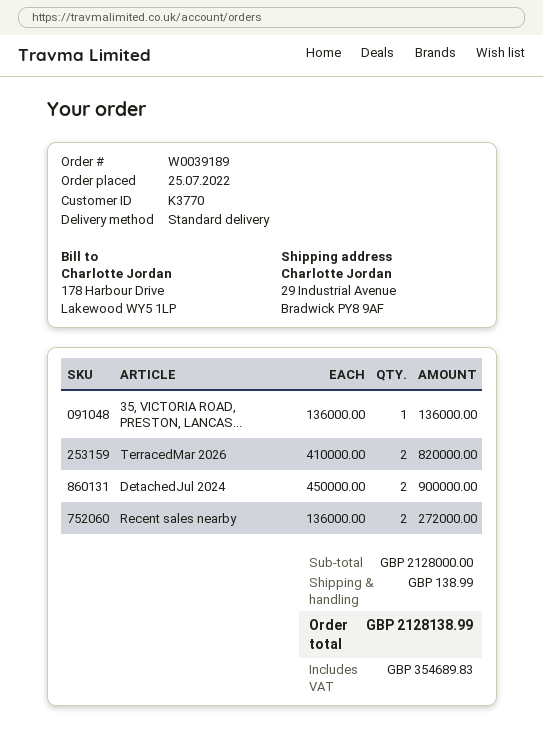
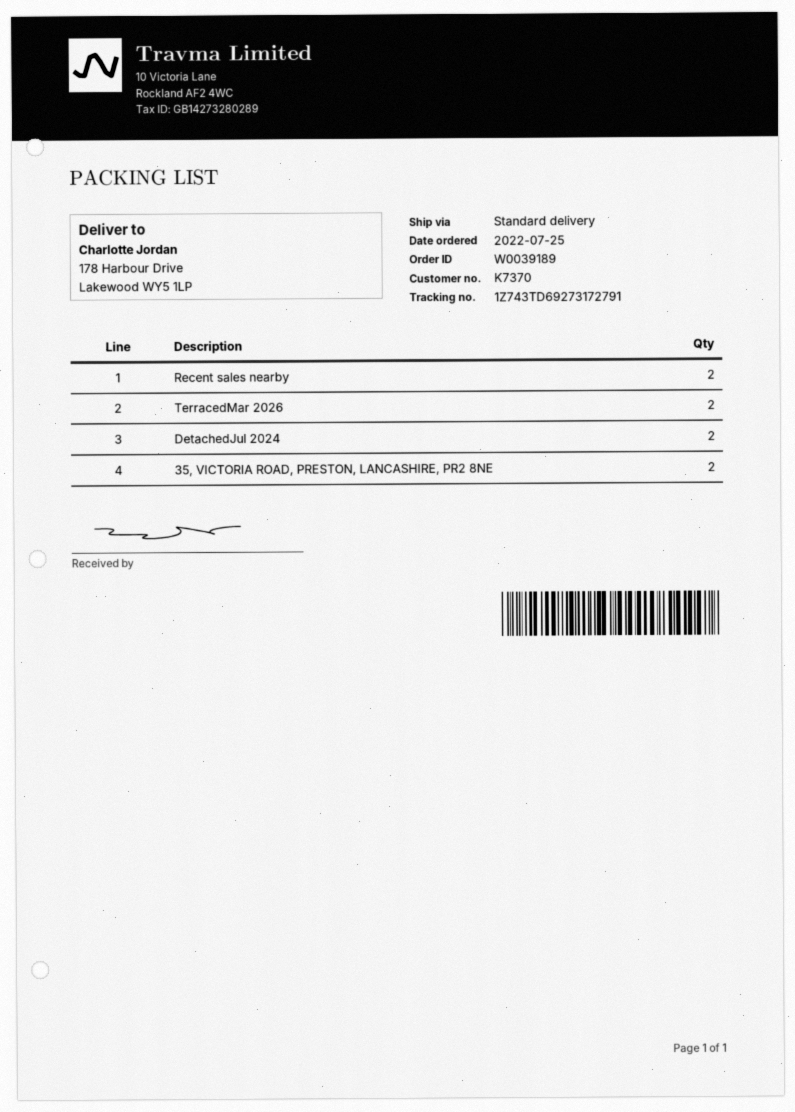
customer number: K3770 -> K7370
ship to: 29 Industrial Avenue, Bradwick PY8 9AF -> 178 Harbour Drive, Lakewood WY5 1LP
35, VICTORIA ROAD, PRESTON, LANCAS...: 1 -> 2

